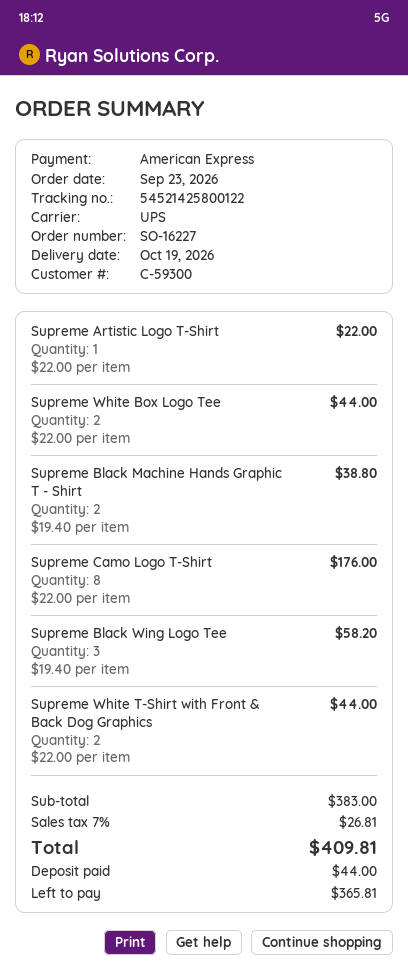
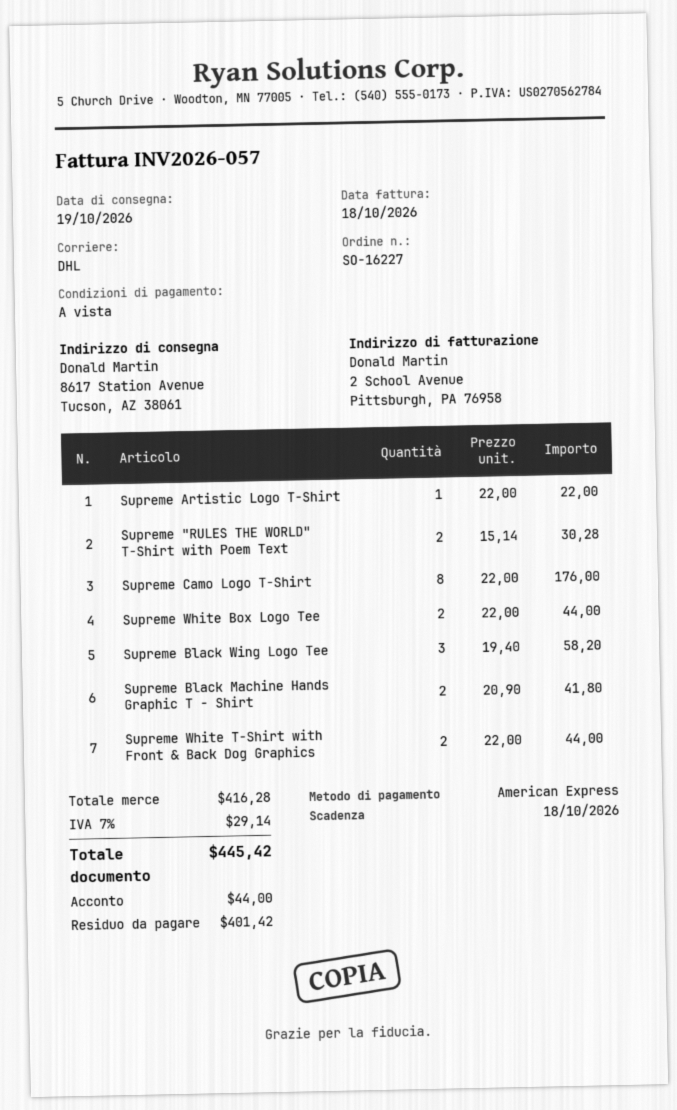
shipping method: UPS -> DHL
Supreme Black Machine Hands Graphic T - Shirt: 2 x 19.40 = 38.80 -> 2 x 20.90 = 41.80
Supreme "RULES THE WORLD" T-Shirt with Poem Text: none -> 2 x 15.14 = 30.28
subtotal: 383.00 -> 416.28
tax: 7% = 26.81 -> 7% = 29.14
total: 409.81 -> 445.42
balance: 365.81 -> 401.42

